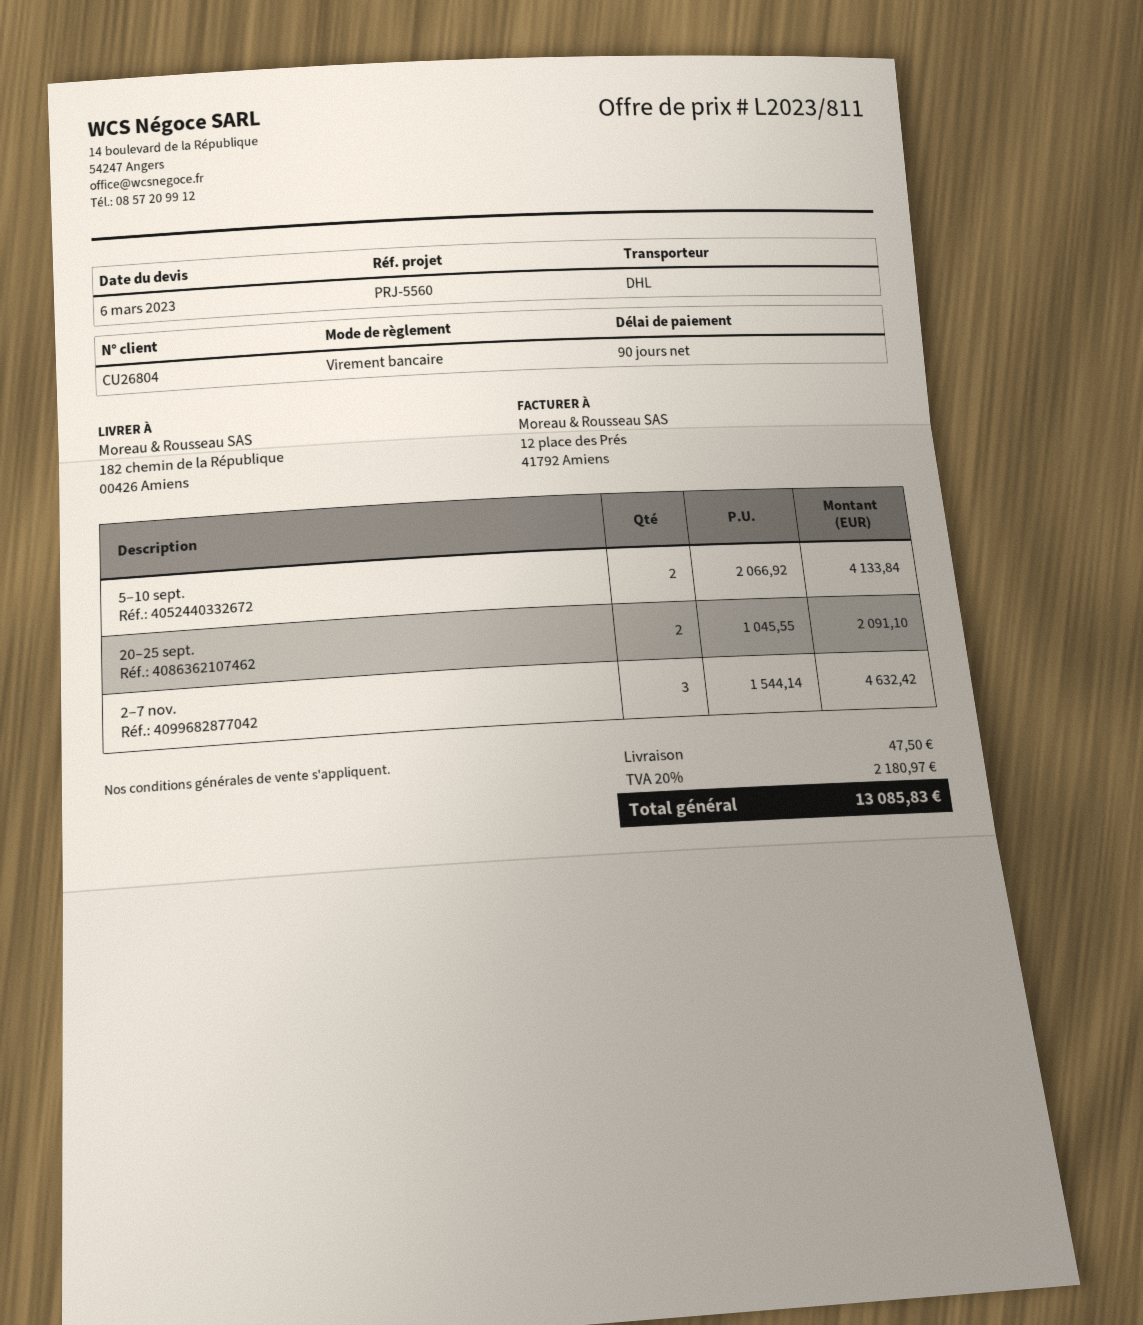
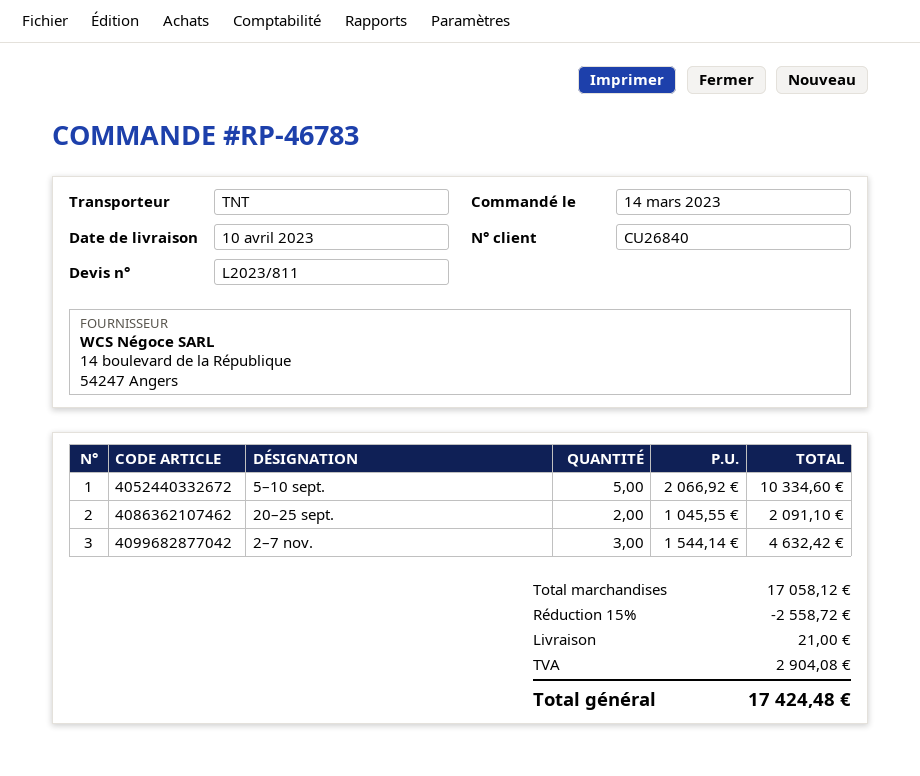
customer number: CU26804 -> CU26840
shipping method: DHL -> TNT
5–10 sept.: 2 x 2066.92 = 4133.84 -> 5 x 2066.92 = 10334.60
discount: none -> 15% = 2558.72
shipping: 47.50 -> 21.00
tax: 2180.97 -> 2904.08
total: 13085.83 -> 17424.48

